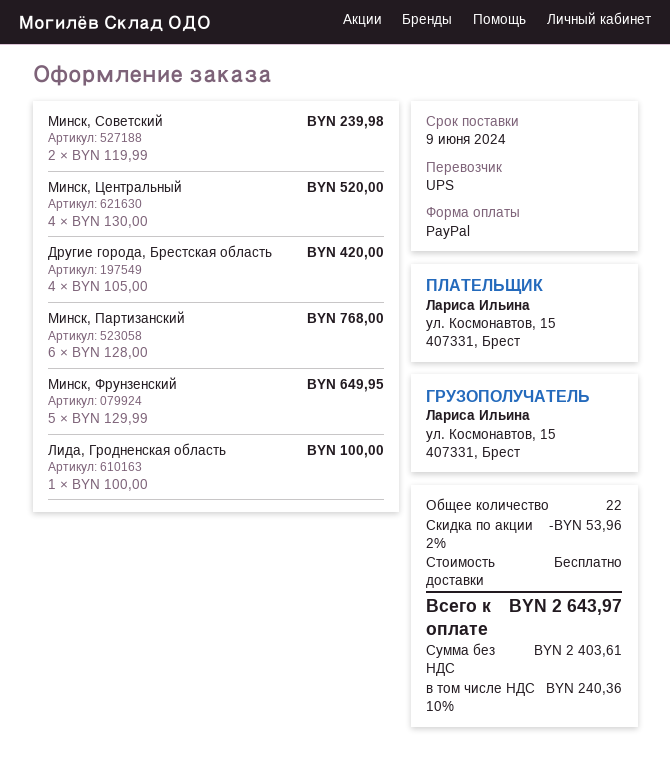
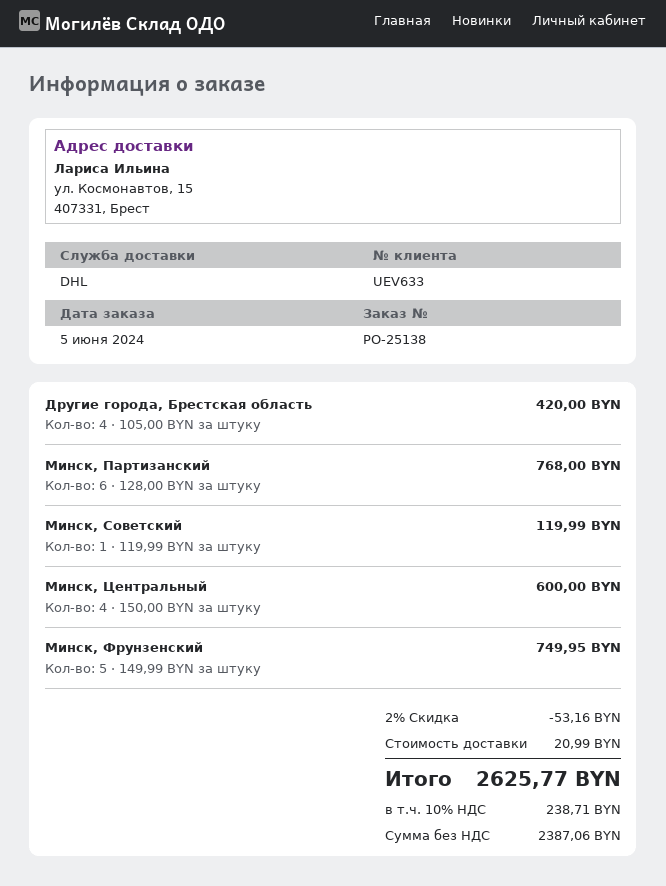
shipping method: UPS -> DHL
Минск, Советский: 2 x 119.99 = 239.98 -> 1 x 119.99 = 119.99
Минск, Центральный: 4 x 130.00 = 520.00 -> 4 x 150.00 = 600.00
Минск, Фрунзенский: 5 x 129.99 = 649.95 -> 5 x 149.99 = 749.95
Лида, Гродненская область: 1 x 100.00 = 100.00 -> none
discount: 2% = 53.96 -> 2% = 53.16
shipping: 0.00 -> 20.99
net: 2403.61 -> 2387.06
tax: 10% = 240.36 -> 10% = 238.71
total: 2643.97 -> 2625.77

